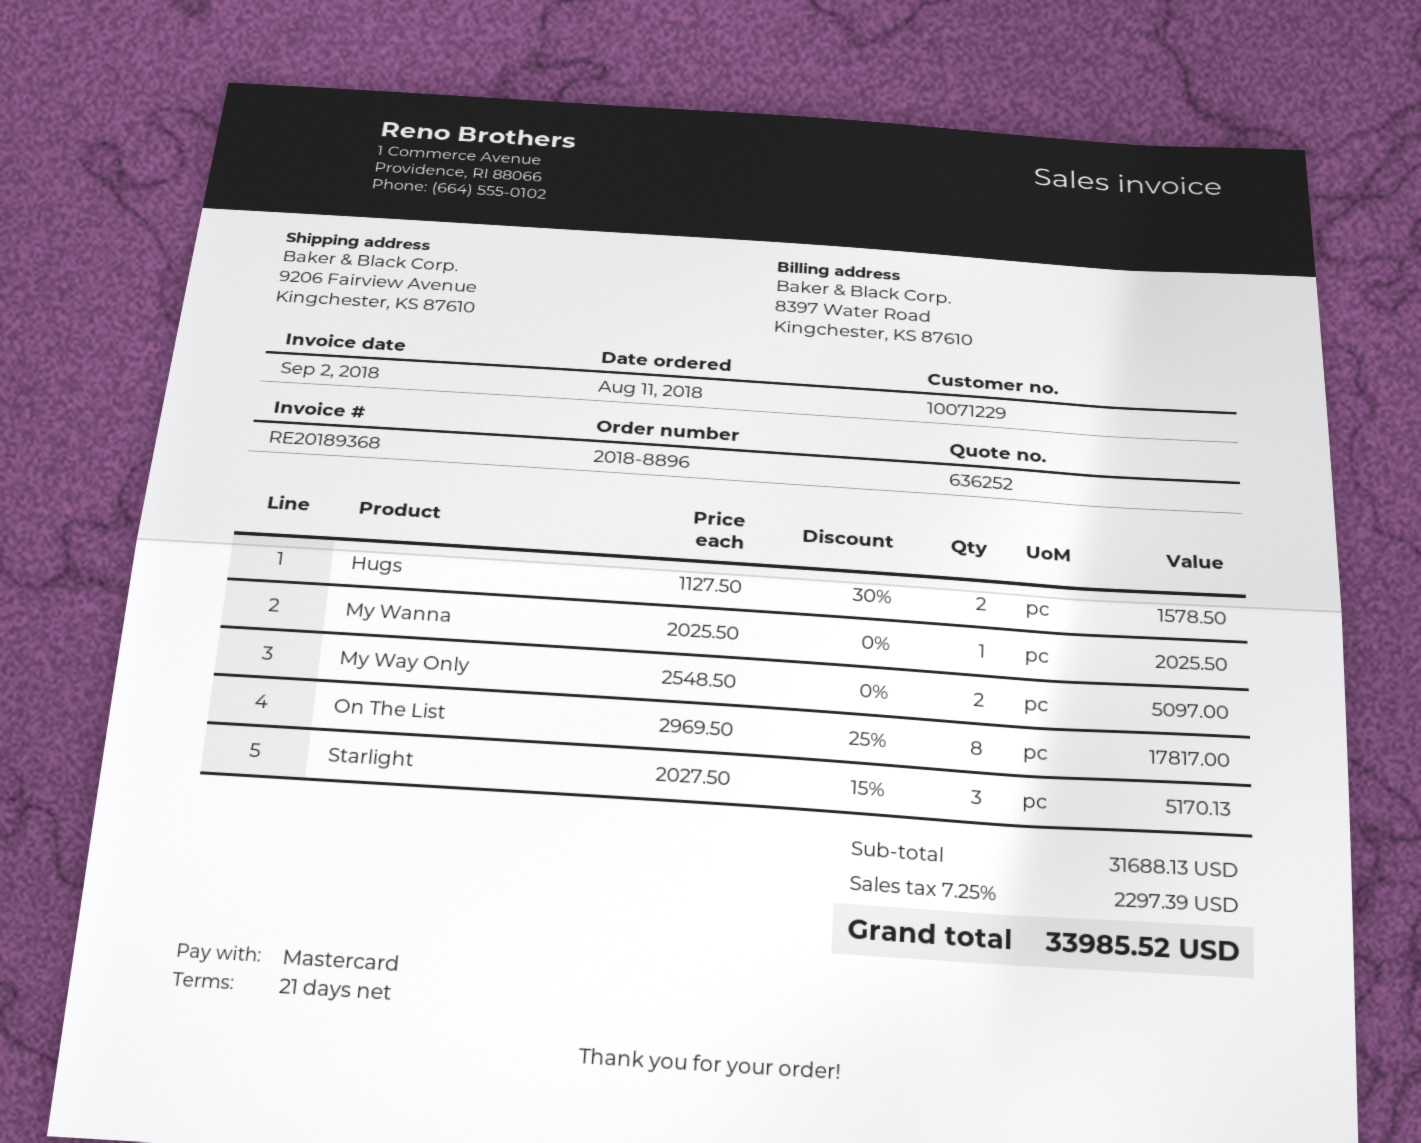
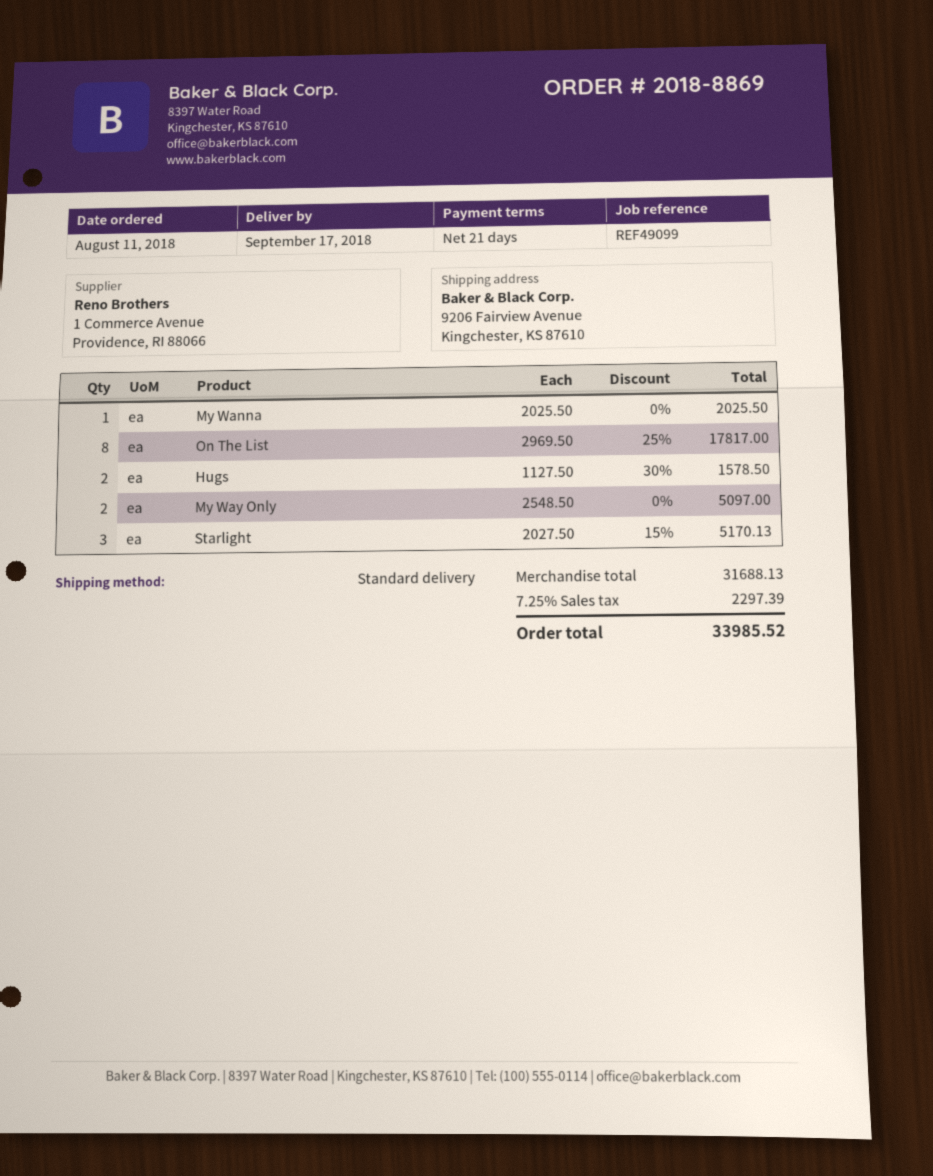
order number: 2018-8896 -> 2018-8869

